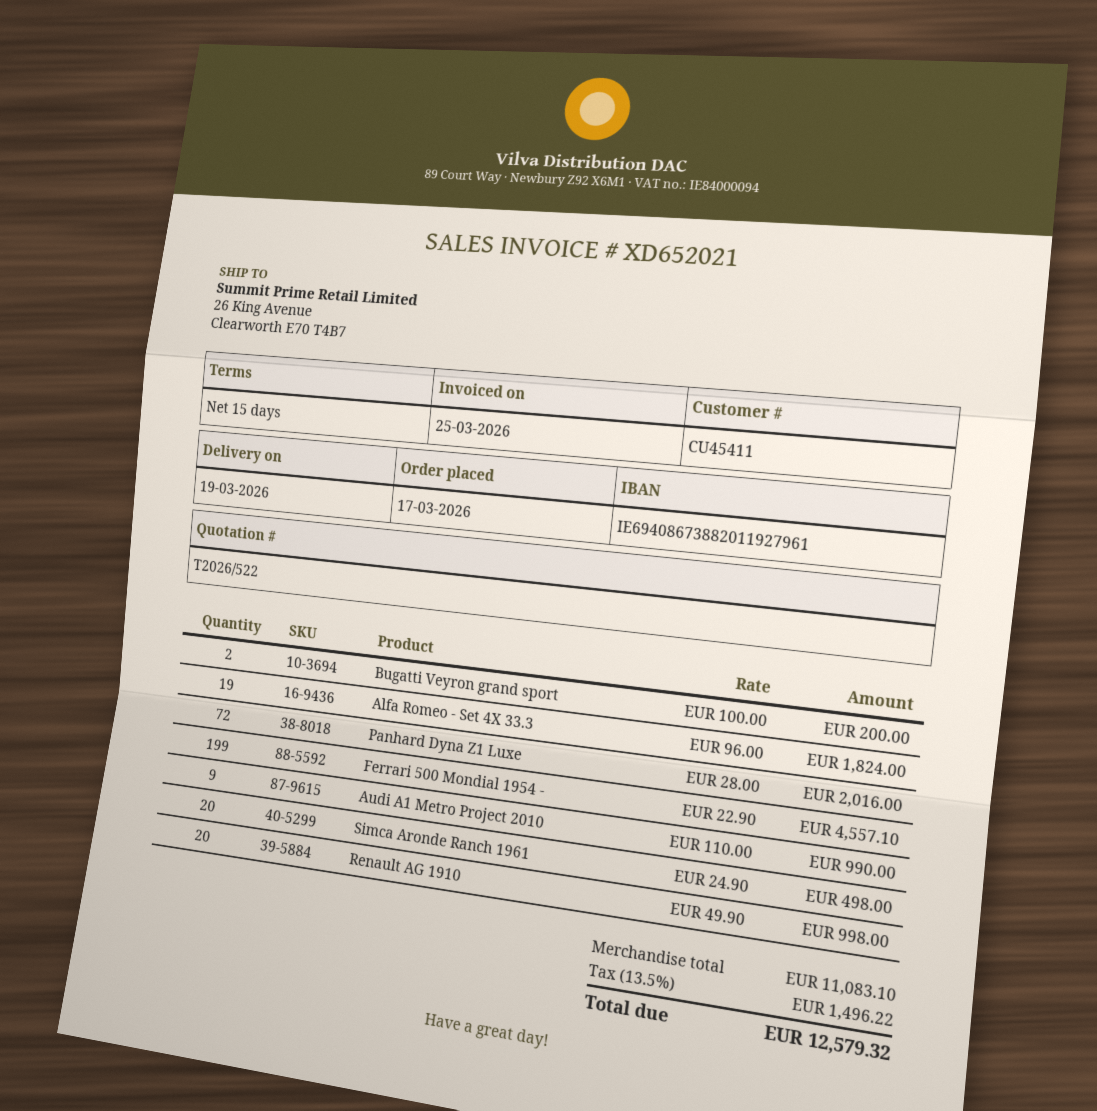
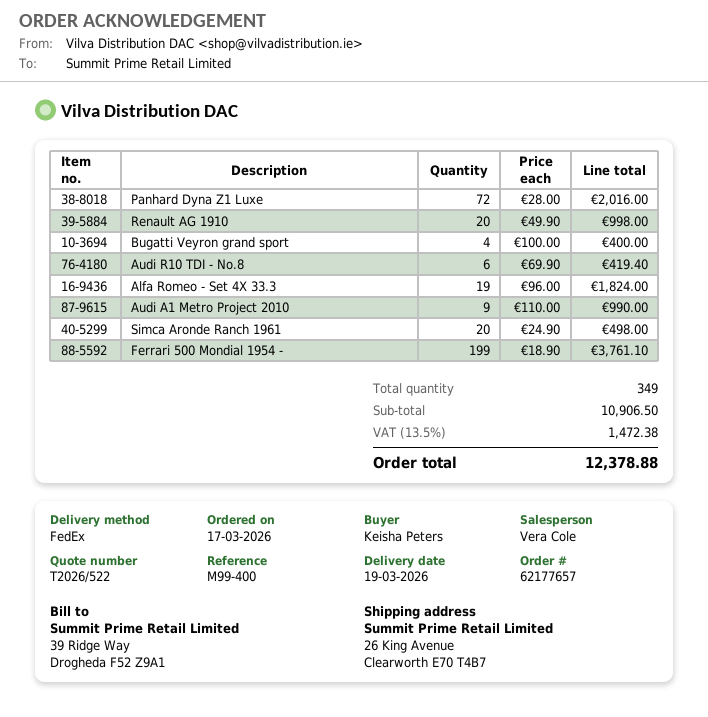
Bugatti Veyron grand sport: 2 x 100.00 = 200.00 -> 4 x 100.00 = 400.00
Ferrari 500 Mondial 1954 -: 199 x 22.90 = 4557.10 -> 199 x 18.90 = 3761.10
Audi R10 TDI - No.8: none -> 6 x 69.90 = 419.40
subtotal: 11083.10 -> 10906.50
tax: 13.5% = 1496.22 -> 13.5% = 1472.38
total: 12579.32 -> 12378.88

